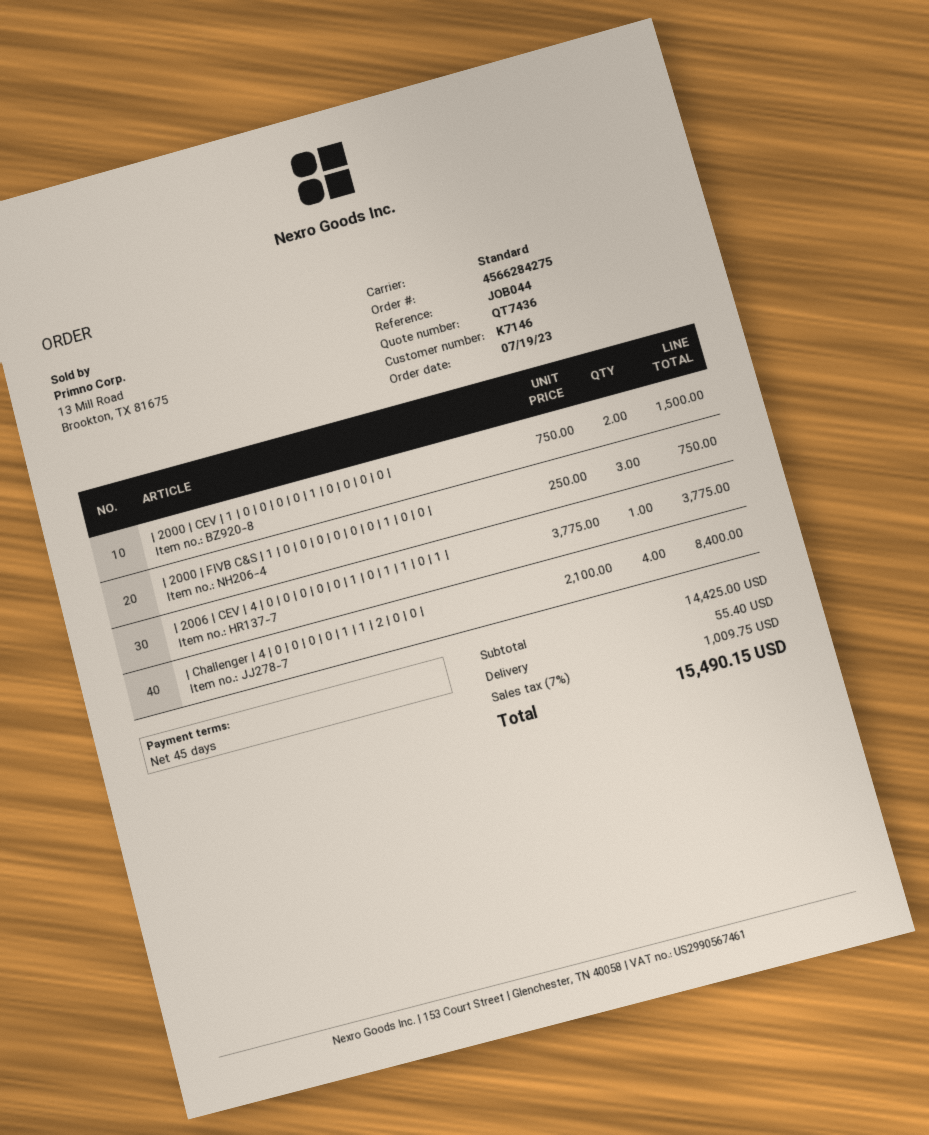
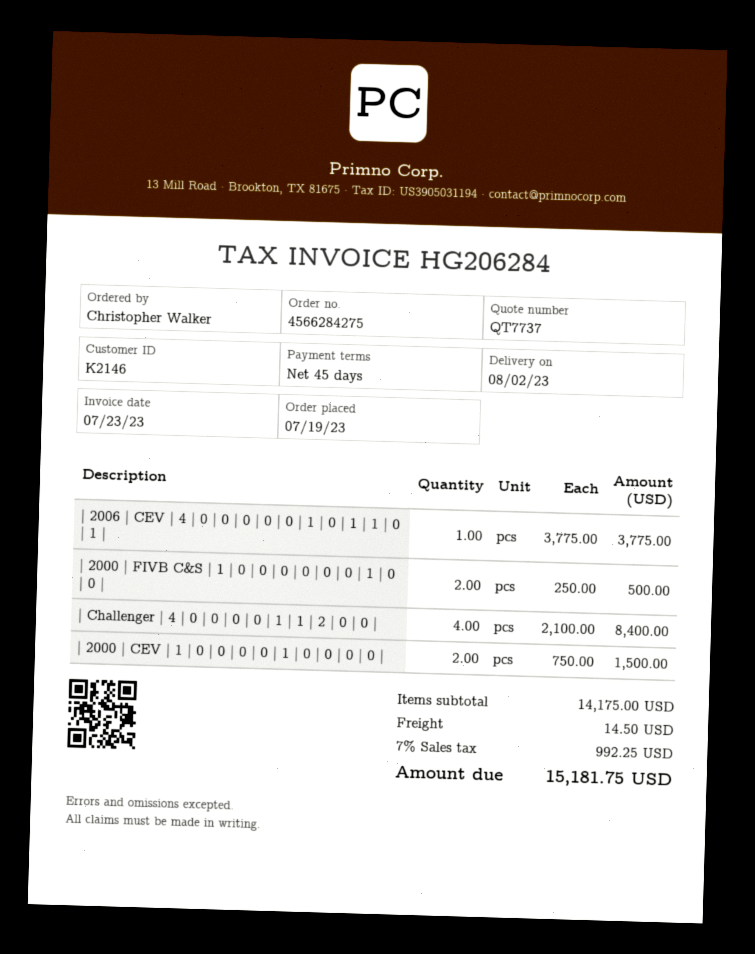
quote number: QT7436 -> QT7737
customer number: K7146 -> K2146
| 2000 | FIVB C&S | 1 | 0 | 0 | 0 | 0 | 0 | 0 | 1 | 0 | 0 |: 3 x 250.00 = 750.00 -> 2 x 250.00 = 500.00
subtotal: 14425.00 -> 14175.00
shipping: 55.40 -> 14.50
tax: 7% = 1009.75 -> 7% = 992.25
total: 15490.15 -> 15181.75

